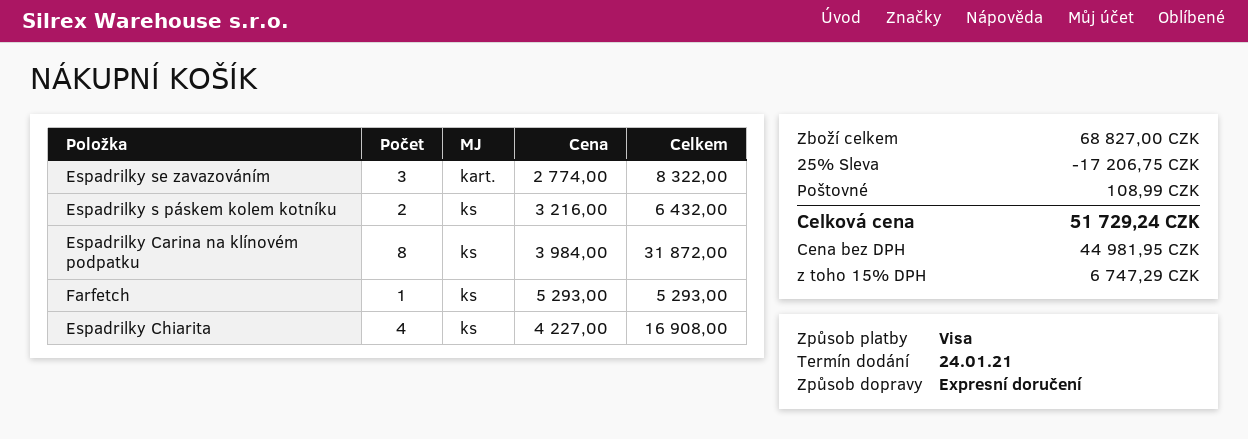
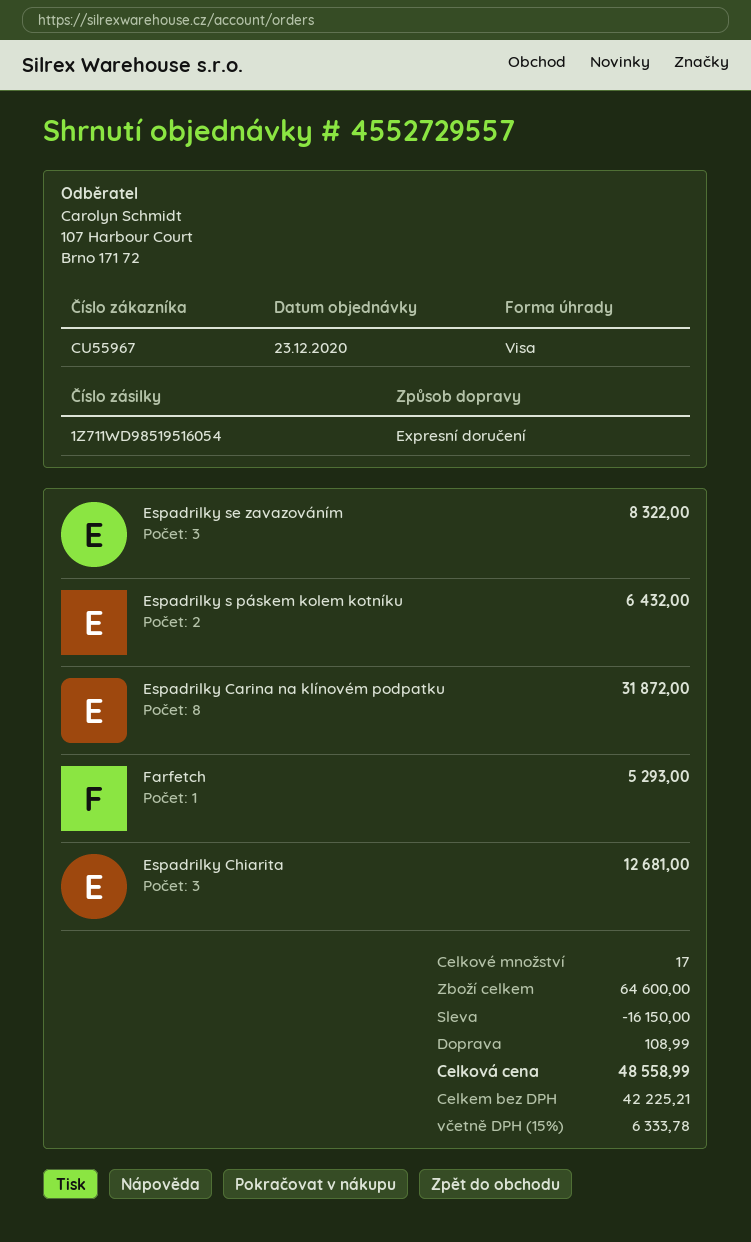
Espadrilky Chiarita: 4 for 16908.00 -> 3 for 12681.00
subtotal: 68827.00 -> 64600.00
discount: 17206.75 -> 16150.00
net: 44981.95 -> 42225.21
tax: 15% = 6747.29 -> 15% = 6333.78
total: 51729.24 -> 48558.99

